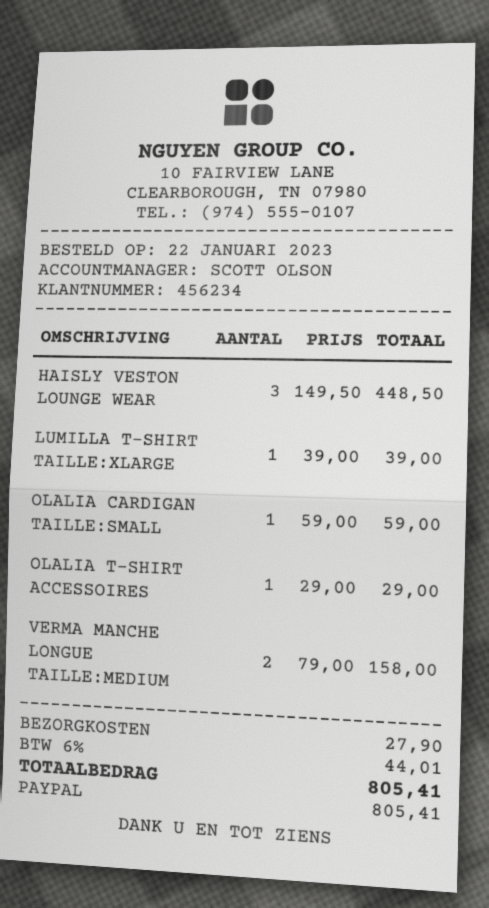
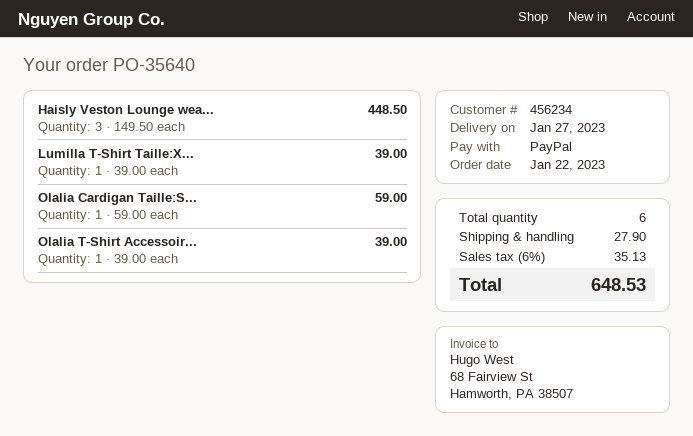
OLALIA T-SHIRT ACCESSOIRES: 1 x 29.00 = 29.00 -> 1 x 39.00 = 39.00
VERMA MANCHE LONGUE TAILLE:MEDIUM: 2 x 79.00 = 158.00 -> none
tax: 6% = 44.01 -> 6% = 35.13
total: 805.41 -> 648.53

